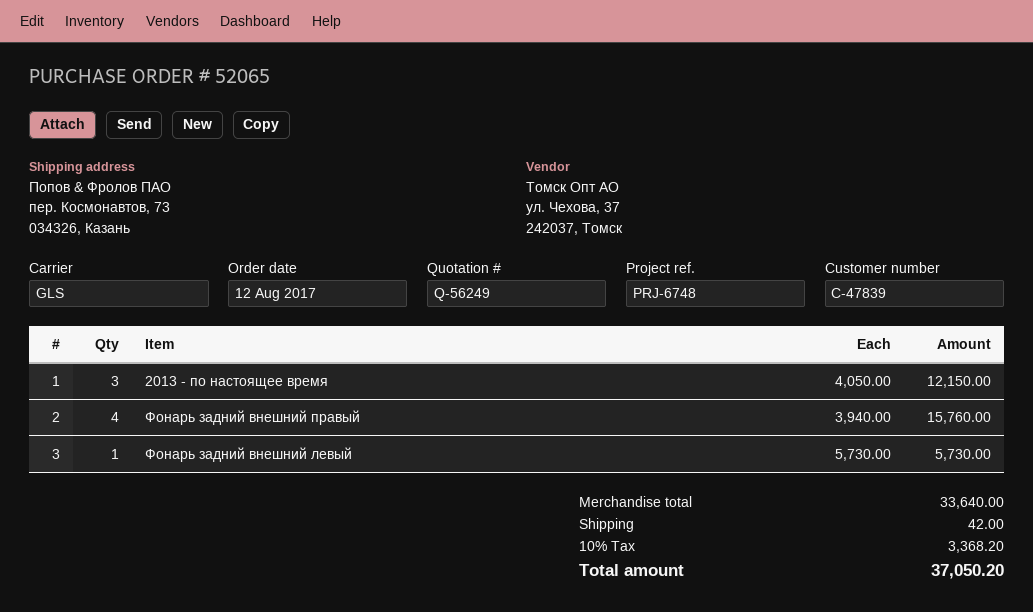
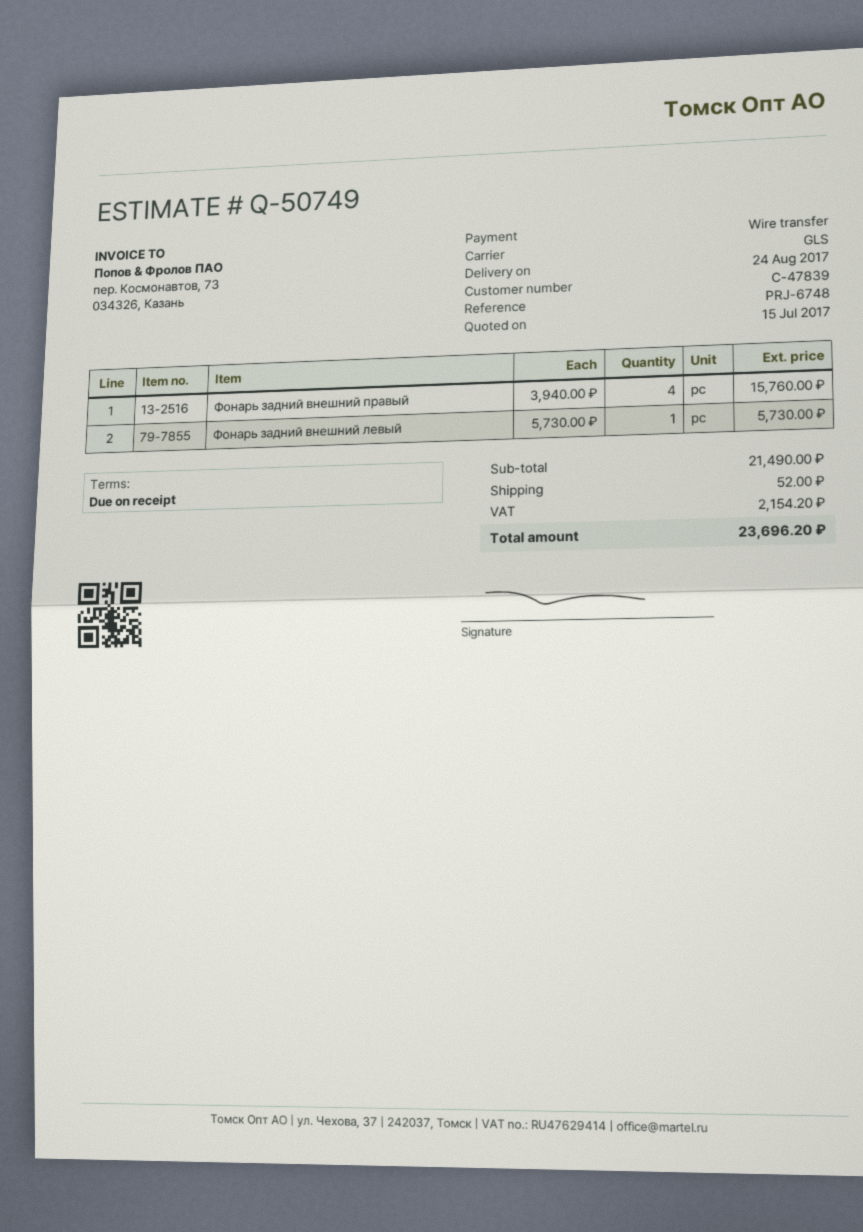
quote number: Q-56249 -> Q-50749
2013 - по настоящее время: 3 x 4050.00 = 12150.00 -> none
subtotal: 33640.00 -> 21490.00
shipping: 42.00 -> 52.00
tax: 3368.20 -> 2154.20
total: 37050.20 -> 23696.20

